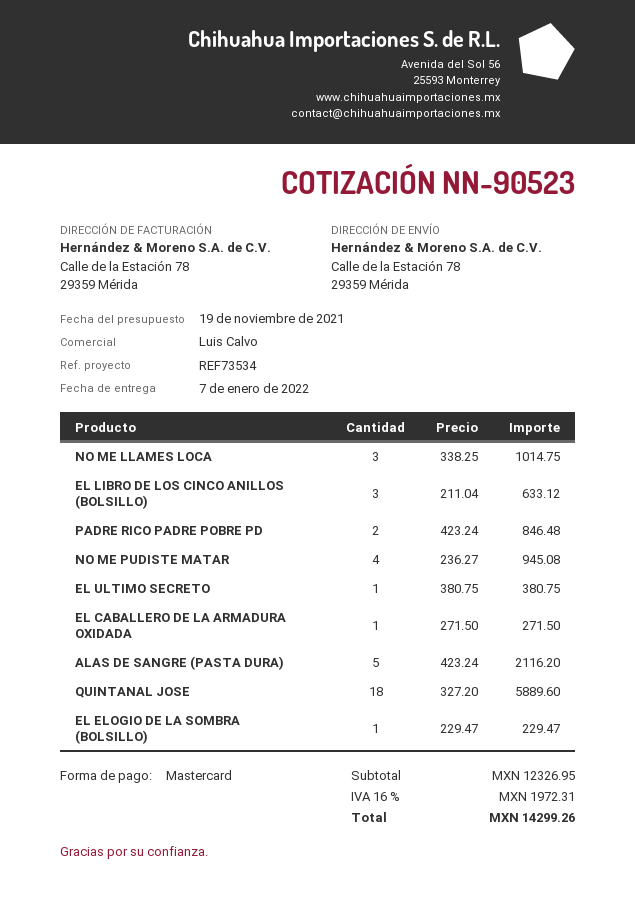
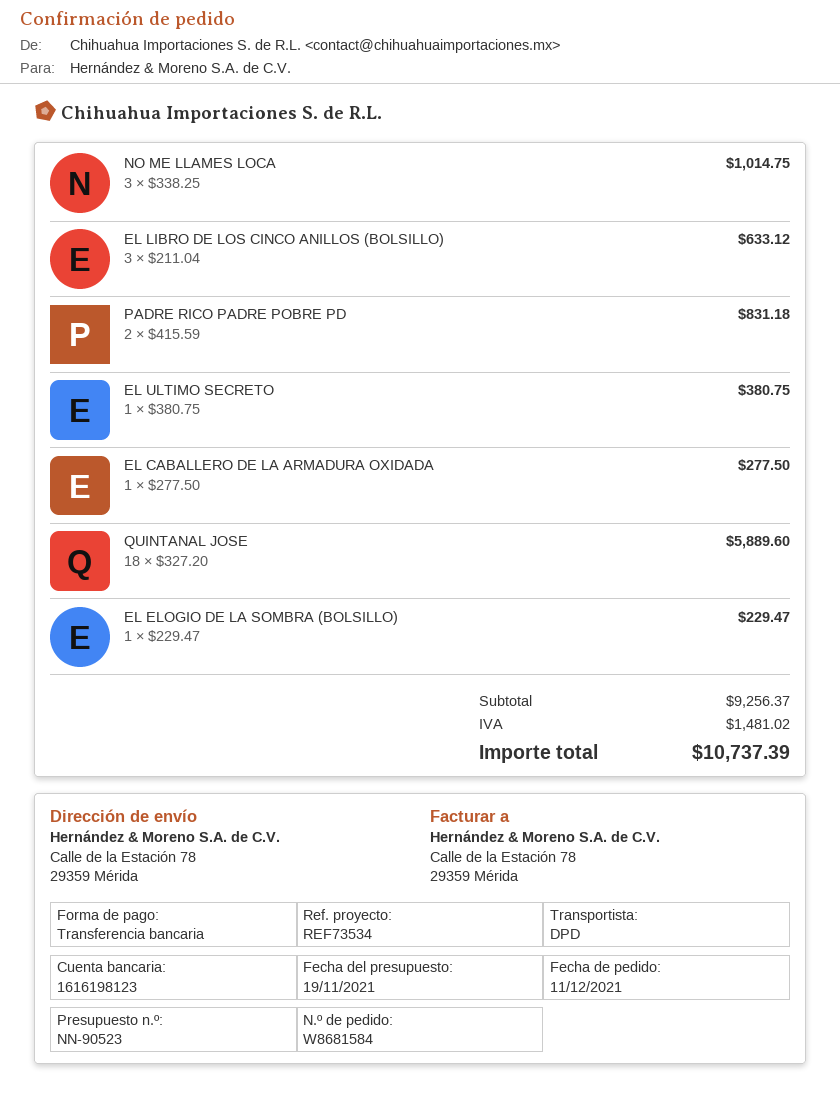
payment method: Mastercard -> bank transfer
PADRE RICO PADRE POBRE PD: 2 x 423.24 = 846.48 -> 2 x 415.59 = 831.18
NO ME PUDISTE MATAR: 4 x 236.27 = 945.08 -> none
EL CABALLERO DE LA ARMADURA OXIDADA: 1 x 271.50 = 271.50 -> 1 x 277.50 = 277.50
ALAS DE SANGRE (PASTA DURA): 5 x 423.24 = 2116.20 -> none
subtotal: 12326.95 -> 9256.37
tax: 1972.31 -> 1481.02
total: 14299.26 -> 10737.39

